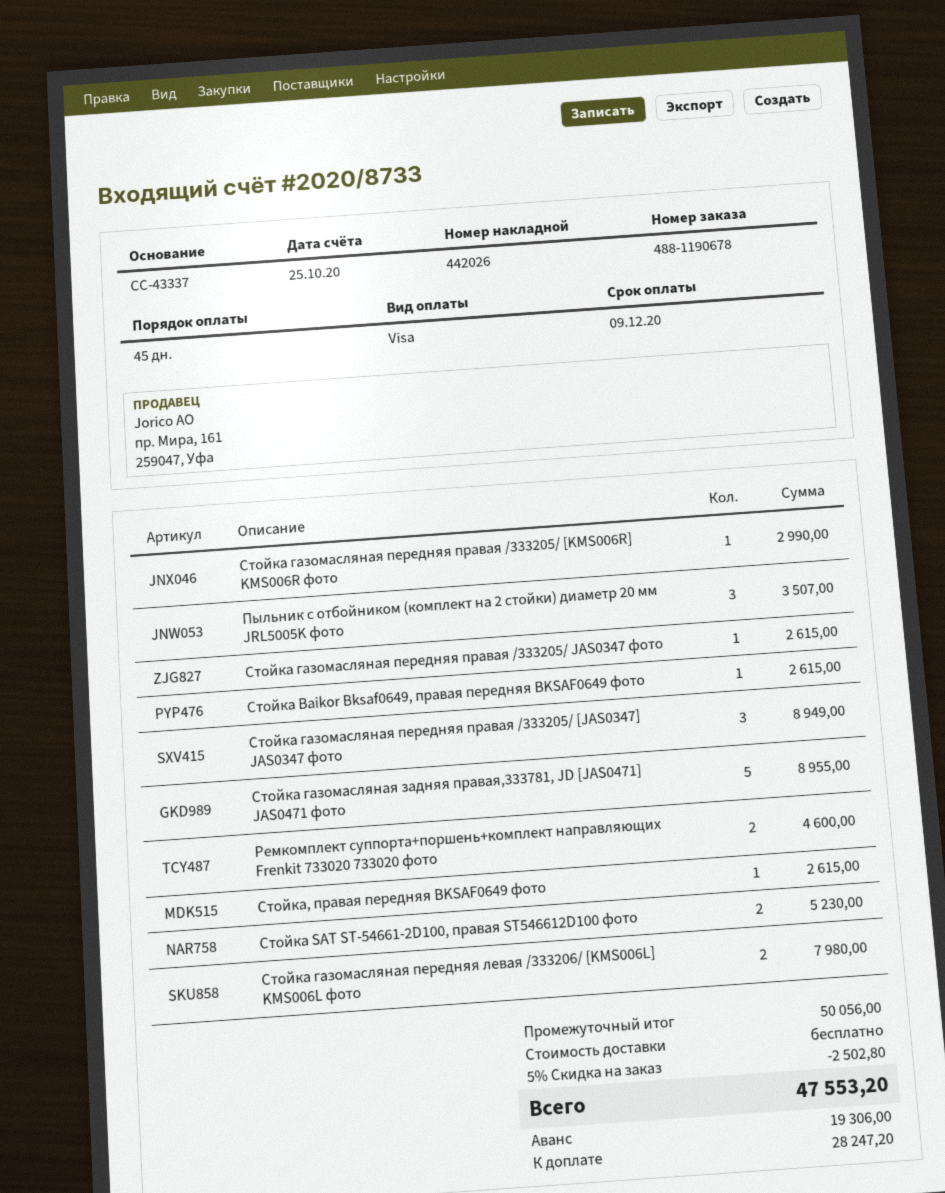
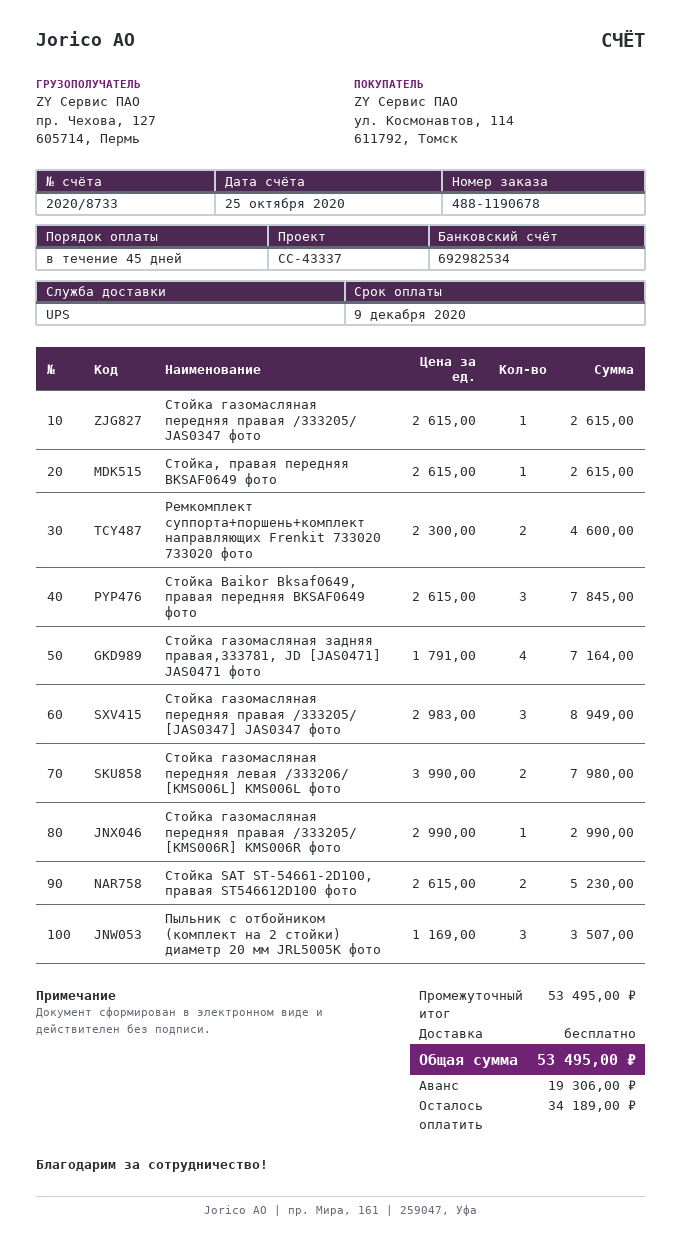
Стойка Baikor Bksaf0649, правая передняя BKSAF0649 фото: 1 for 2615.00 -> 3 for 7845.00
Стойка газомасляная задняя правая,333781, JD [JAS0471] JAS0471 фото: 5 for 8955.00 -> 4 for 7164.00
subtotal: 50056.00 -> 53495.00
discount: 5% = 2502.80 -> none
total: 47553.20 -> 53495.00
balance: 28247.20 -> 34189.00

